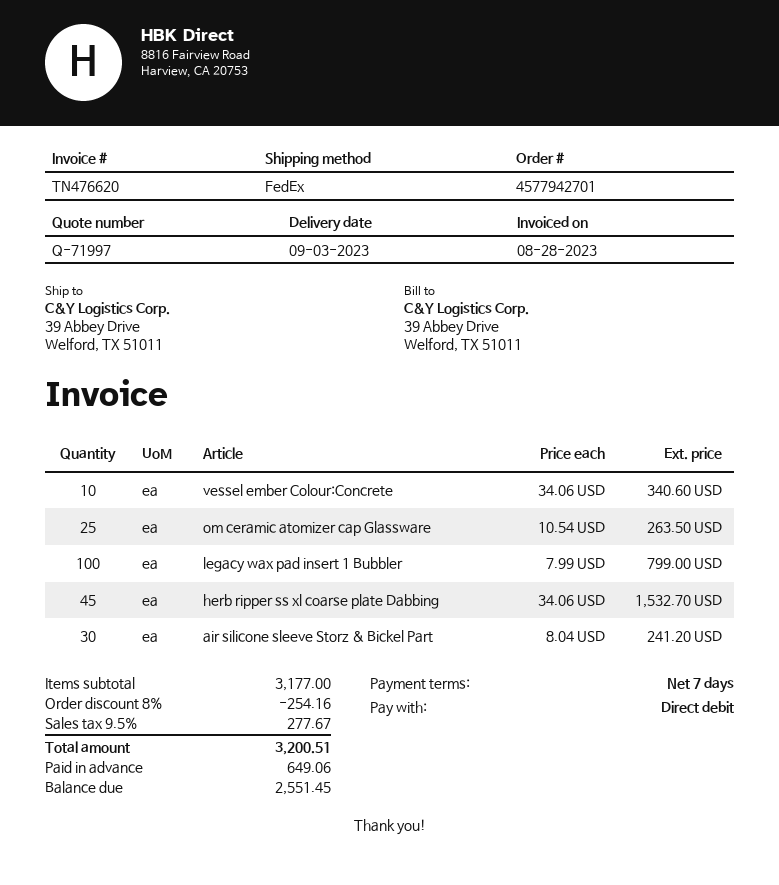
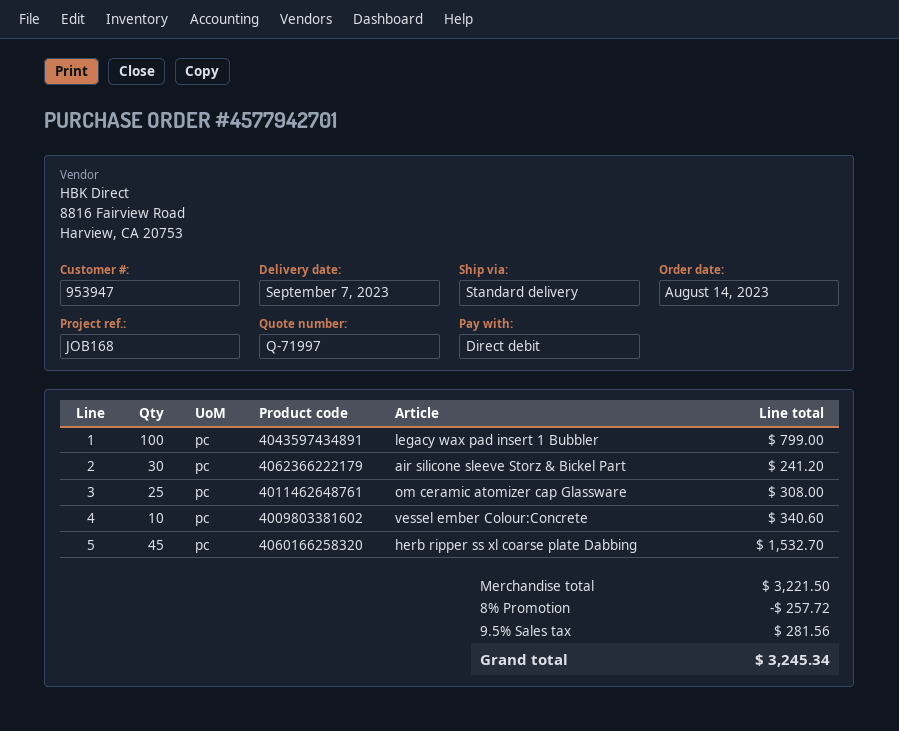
delivery date: 2023-09-03 -> 2023-09-07
shipping method: FedEx -> standard
om ceramic atomizer cap Glassware: 25 for 263.50 -> 25 for 308.00
subtotal: 3177.00 -> 3221.50
discount: 8% = 254.16 -> 8% = 257.72
tax: 9.5% = 277.67 -> 9.5% = 281.56
total: 3200.51 -> 3245.34

